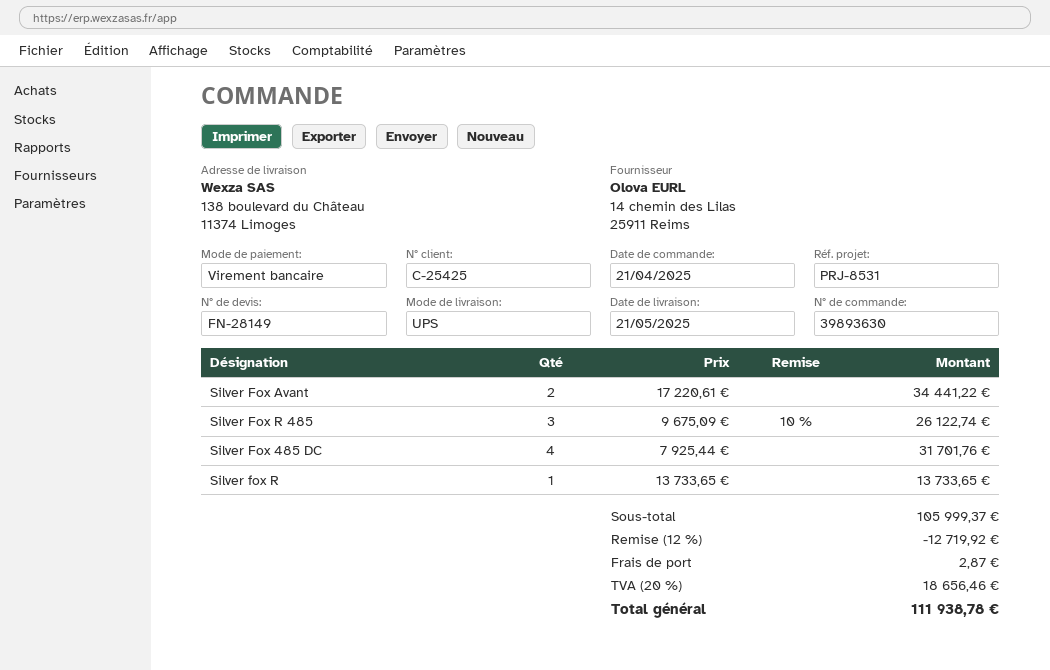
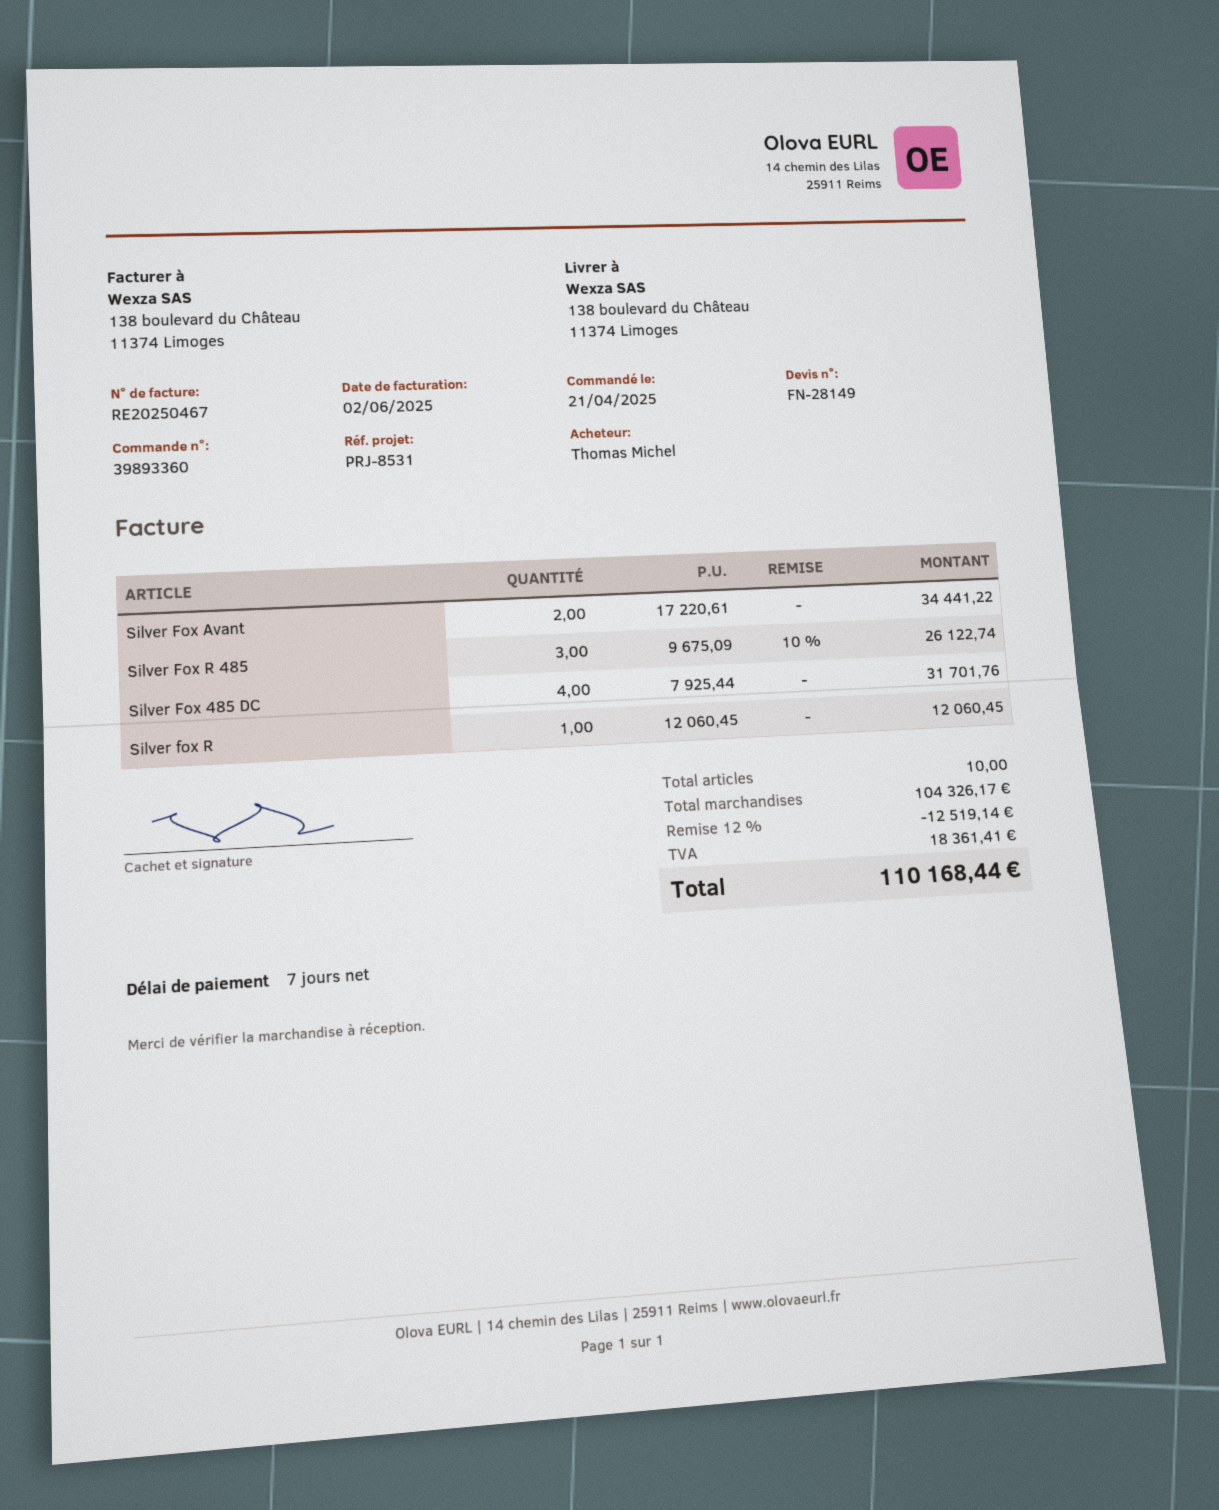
order number: 39893630 -> 39893360
Silver fox R: 1 x 13733.65 = 13733.65 -> 1 x 12060.45 = 12060.45
subtotal: 105999.37 -> 104326.17
discount: 12% = 12719.92 -> 12% = 12519.14
shipping: 2.87 -> none
tax: 18656.46 -> 18361.41
total: 111938.78 -> 110168.44

